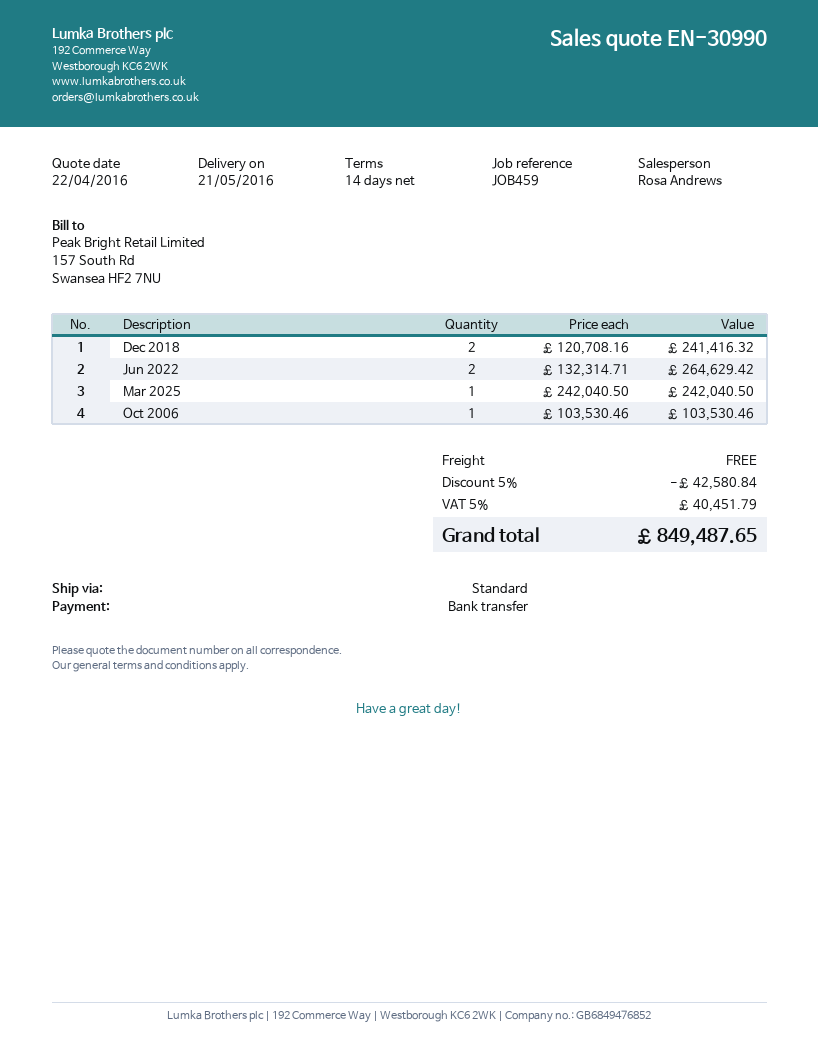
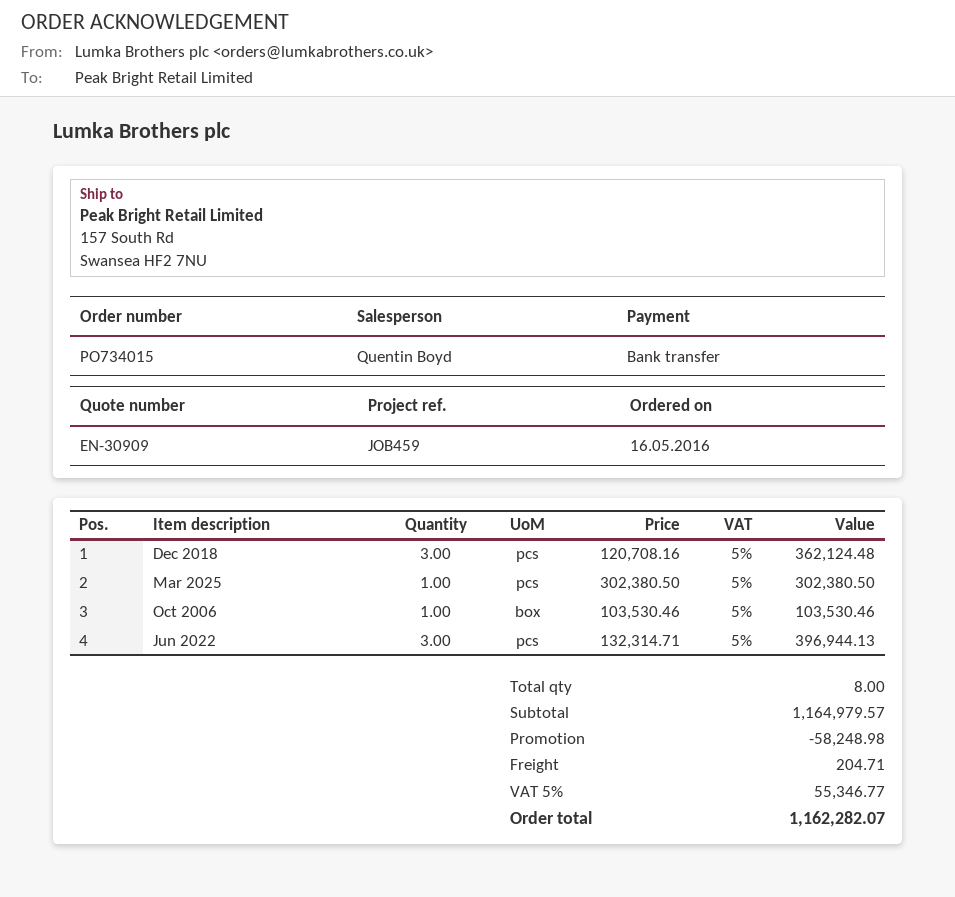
quote number: EN-30990 -> EN-30909
sales rep: Rosa Andrews -> Quentin Boyd
Dec 2018: 2 x 120708.16 = 241416.32 -> 3 x 120708.16 = 362124.48
Jun 2022: 2 x 132314.71 = 264629.42 -> 3 x 132314.71 = 396944.13
Mar 2025: 1 x 242040.50 = 242040.50 -> 1 x 302380.50 = 302380.50
discount: 42580.84 -> 58248.98
shipping: 0.00 -> 204.71
tax: 5% = 40451.79 -> 5% = 55346.77
total: 849487.65 -> 1162282.07

